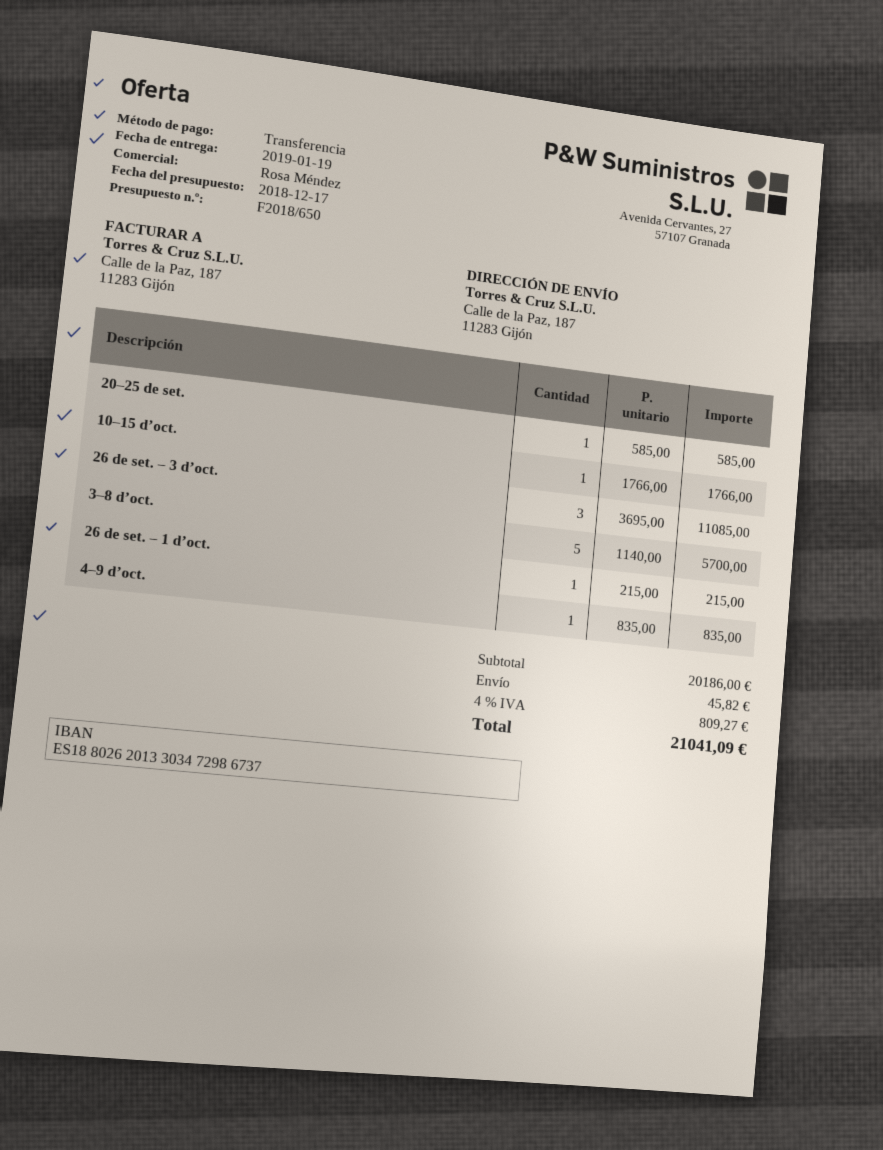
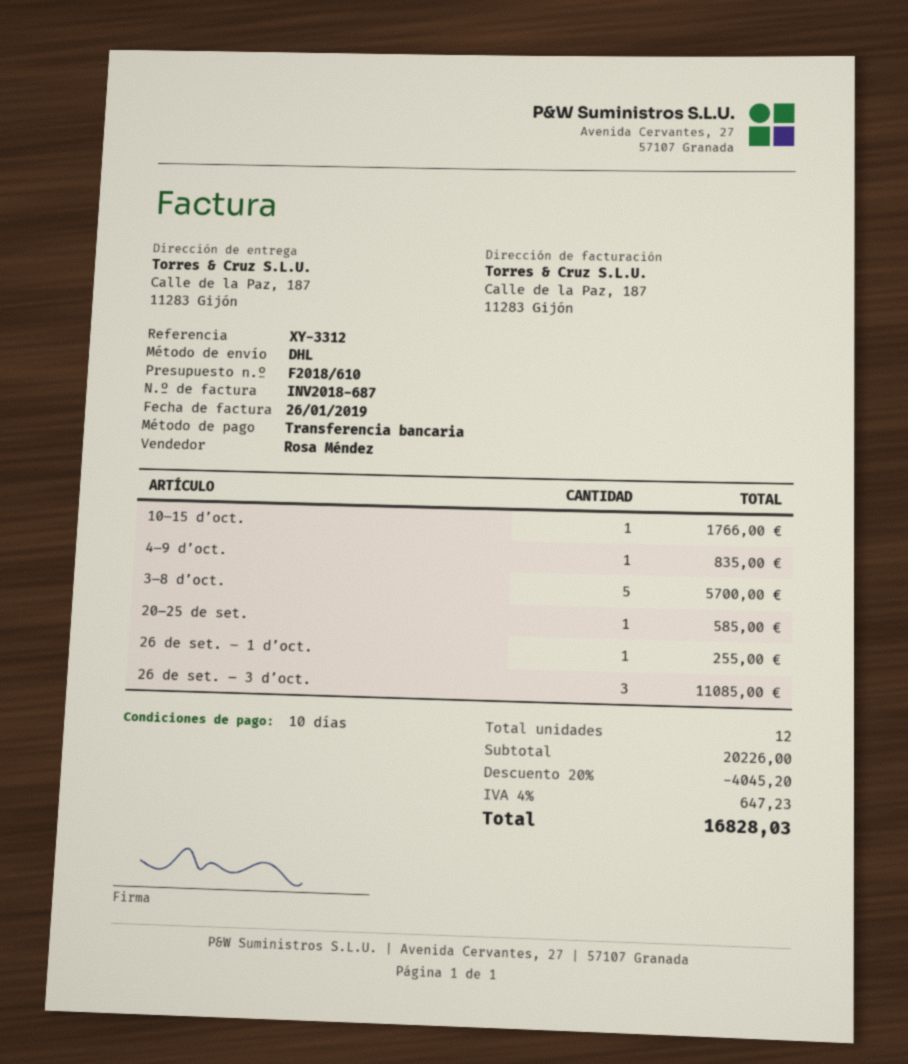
quote number: F2018/650 -> F2018/610
26 de set. – 1 d’oct.: 1 for 215.00 -> 1 for 255.00
subtotal: 20186.00 -> 20226.00
discount: none -> 20% = 4045.20
shipping: 45.82 -> none
tax: 4% = 809.27 -> 4% = 647.23
total: 21041.09 -> 16828.03

